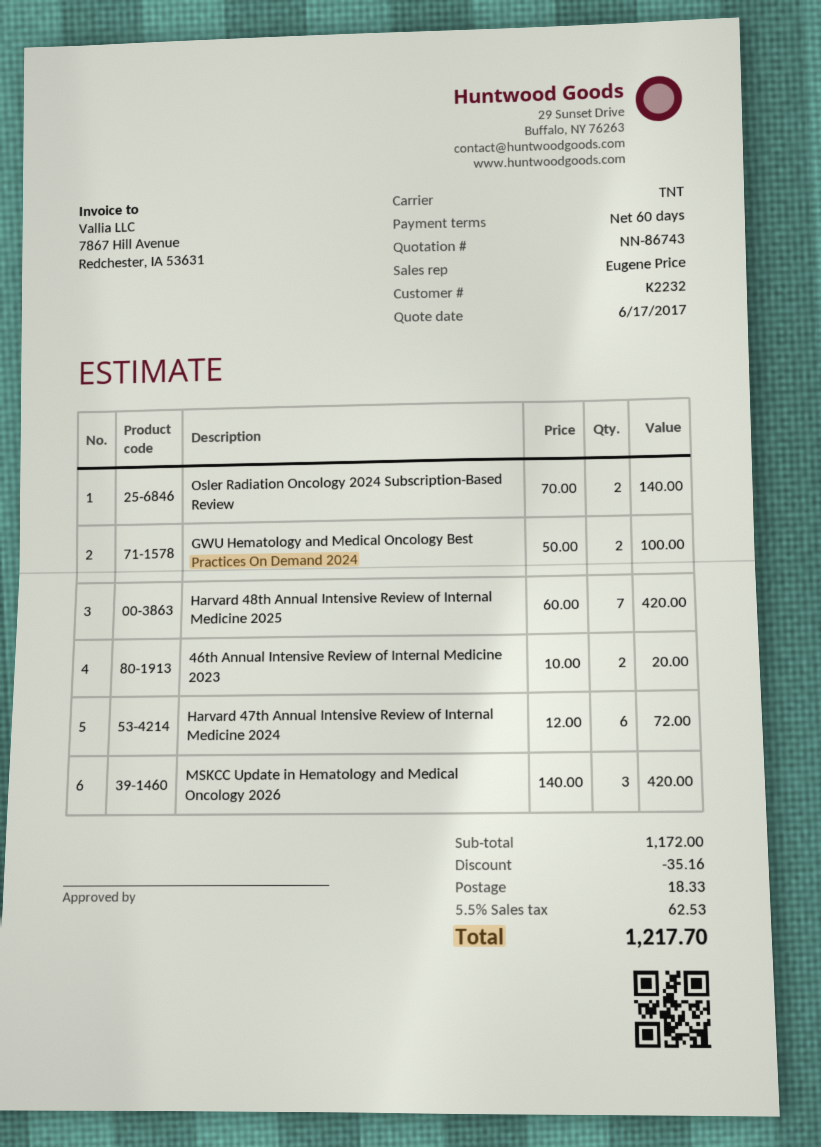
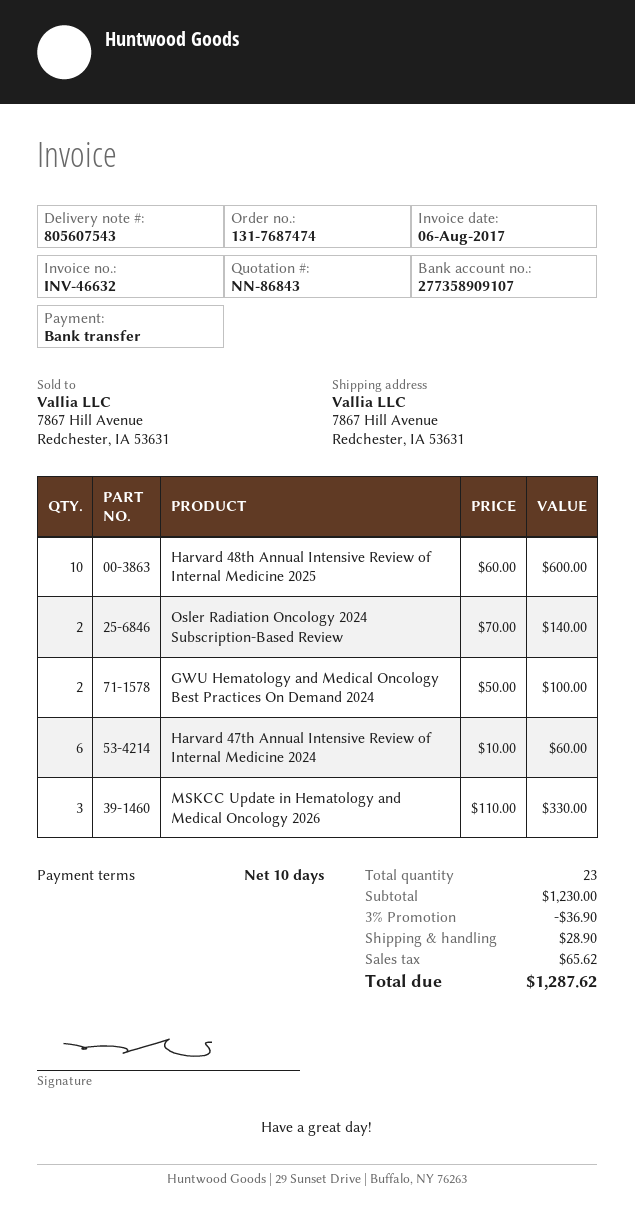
quote number: NN-86743 -> NN-86843
payment terms: 60 days -> 10 days
Harvard 48th Annual Intensive Review of Internal Medicine 2025: 7 x 60.00 = 420.00 -> 10 x 60.00 = 600.00
46th Annual Intensive Review of Internal Medicine 2023: 2 x 10.00 = 20.00 -> none
Harvard 47th Annual Intensive Review of Internal Medicine 2024: 6 x 12.00 = 72.00 -> 6 x 10.00 = 60.00
MSKCC Update in Hematology and Medical Oncology 2026: 3 x 140.00 = 420.00 -> 3 x 110.00 = 330.00
subtotal: 1172.00 -> 1230.00
discount: 35.16 -> 36.90
shipping: 18.33 -> 28.90
tax: 62.53 -> 65.62
total: 1217.70 -> 1287.62

